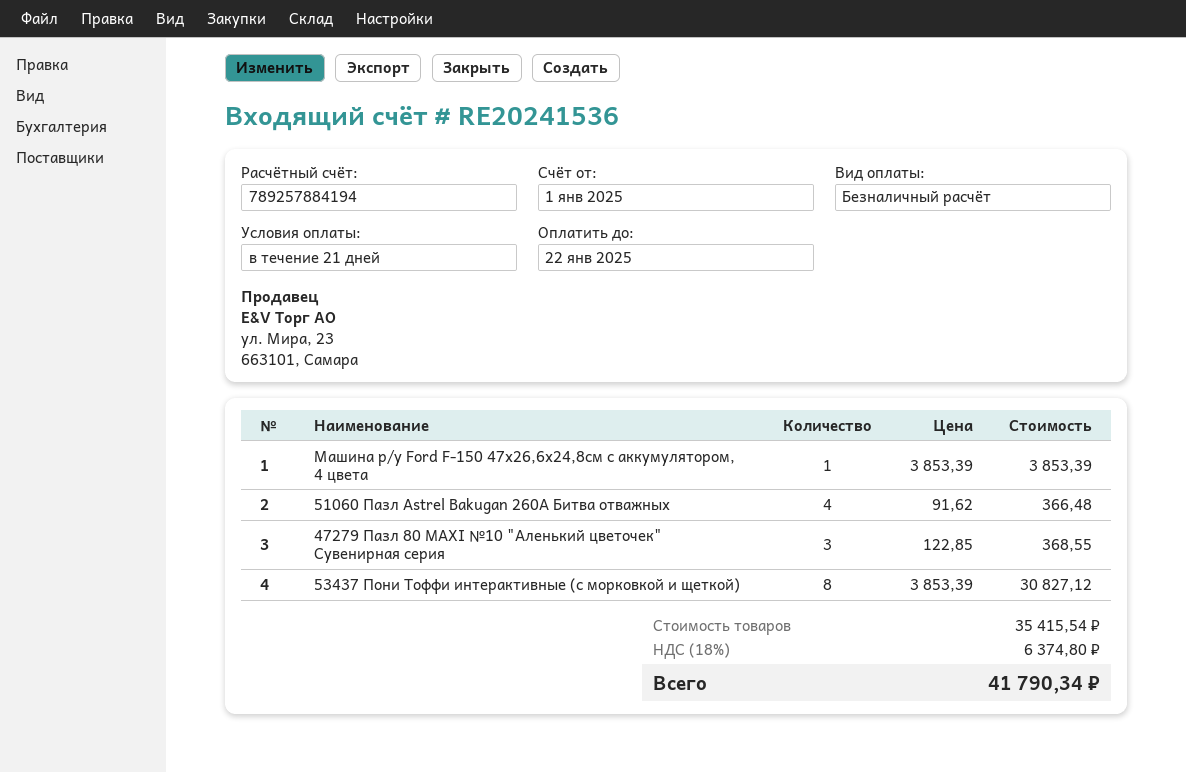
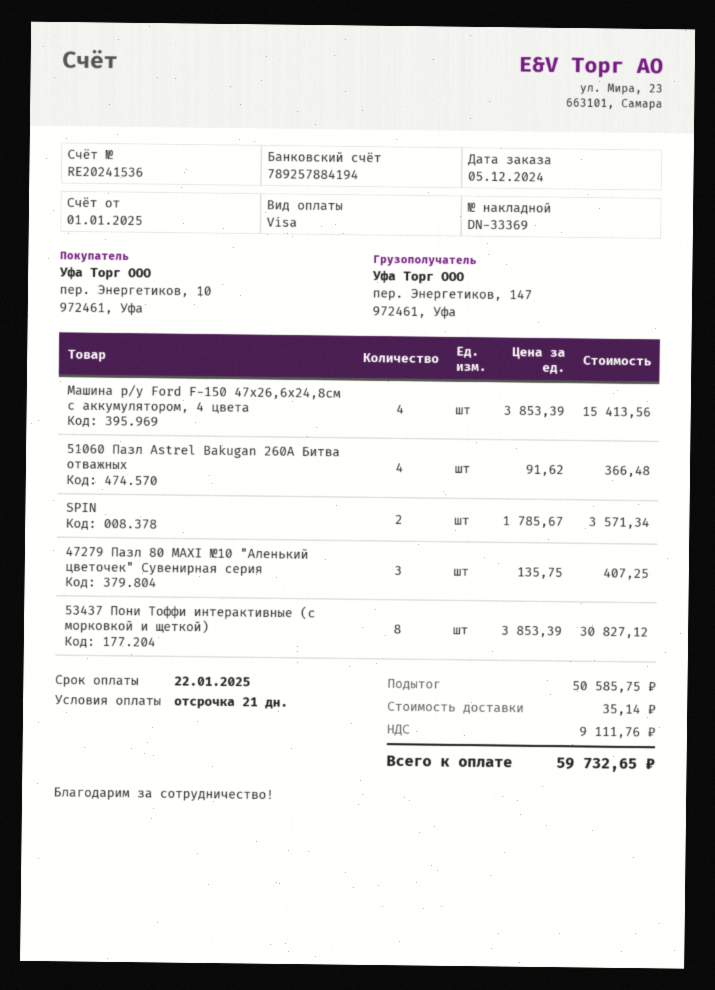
payment method: bank transfer -> Visa
Машина р/у Ford F-150 47х26,6х24,8см с аккумулятором, 4 цвета: 1 x 3853.39 = 3853.39 -> 4 x 3853.39 = 15413.56
47279 Пазл 80 MAXI №10 "Аленький цветочек" Сувенирная серия: 3 x 122.85 = 368.55 -> 3 x 135.75 = 407.25
SPIN: none -> 2 x 1785.67 = 3571.34
subtotal: 35415.54 -> 50585.75
shipping: none -> 35.14
tax: 6374.80 -> 9111.76
total: 41790.34 -> 59732.65

